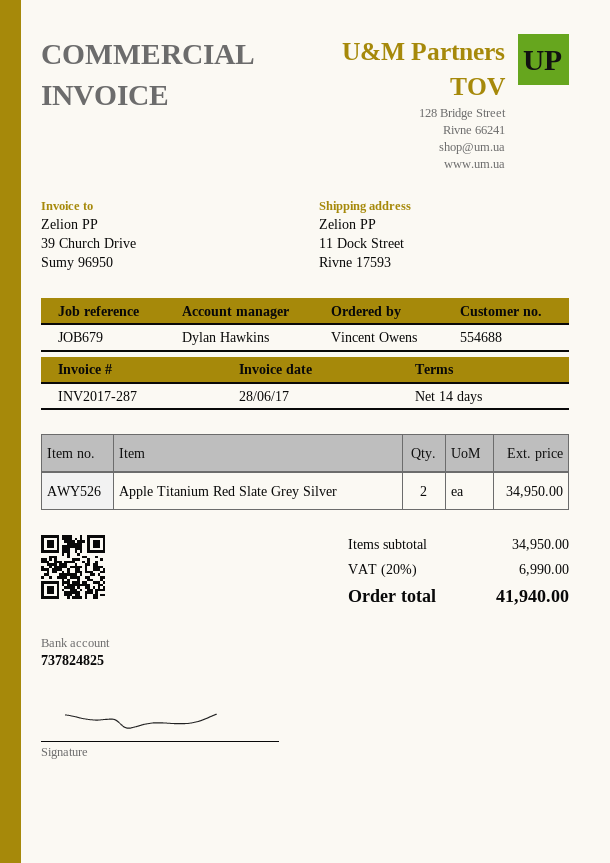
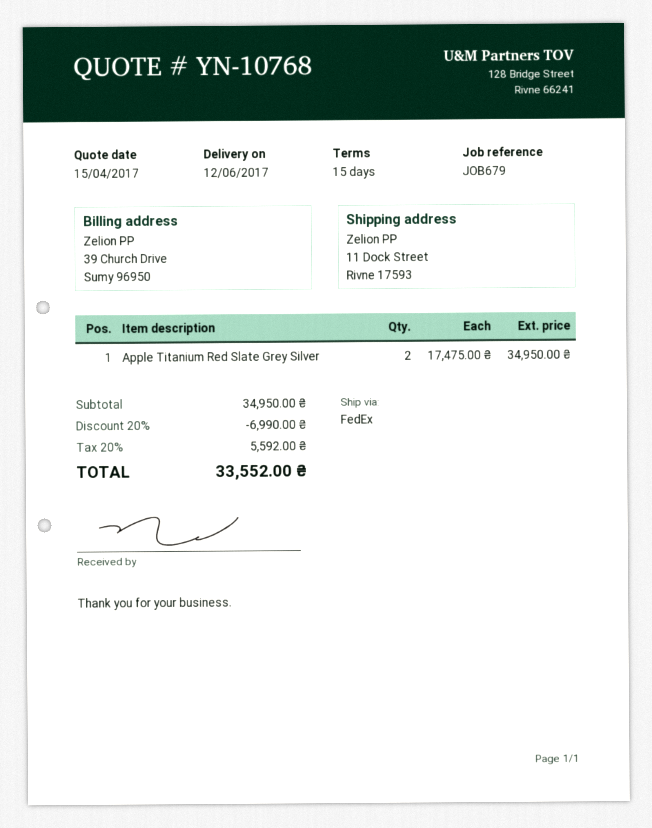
payment terms: 14 days -> 15 days
discount: none -> 20% = 6990.00
tax: 20% = 6990.00 -> 20% = 5592.00
total: 41940.00 -> 33552.00

